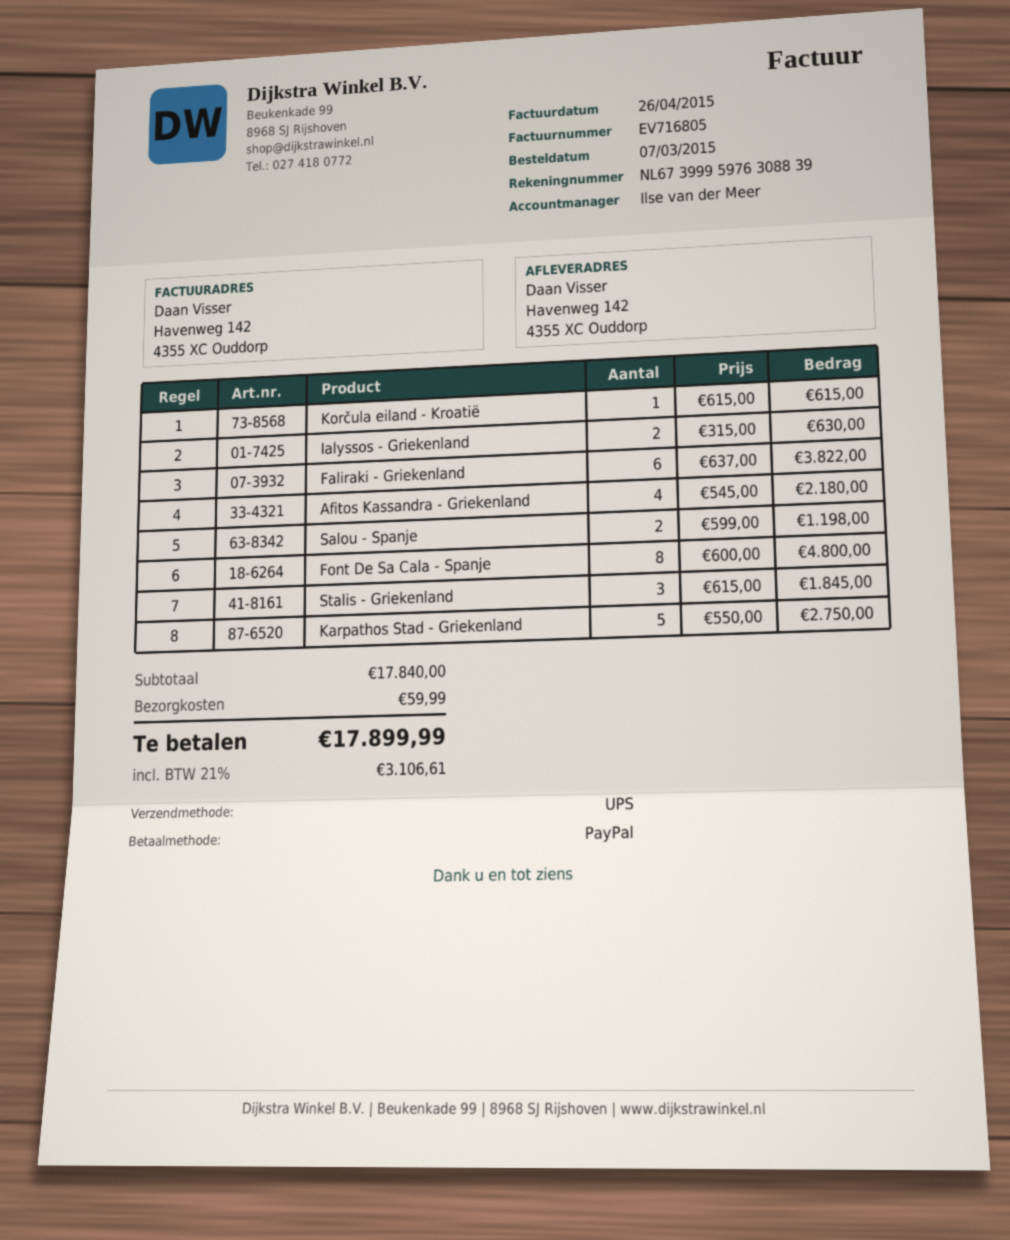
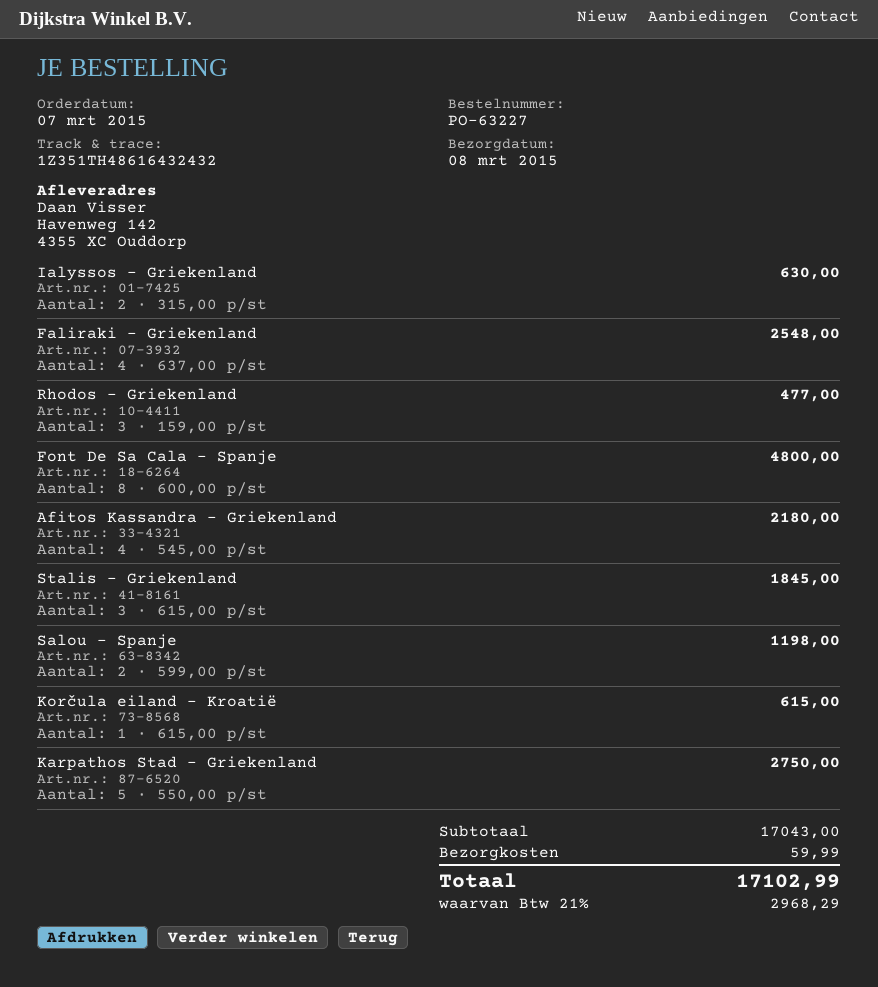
Faliraki - Griekenland: 6 x 637.00 = 3822.00 -> 4 x 637.00 = 2548.00
Rhodos - Griekenland: none -> 3 x 159.00 = 477.00
subtotal: 17840.00 -> 17043.00
tax: 21% = 3106.61 -> 21% = 2968.29
total: 17899.99 -> 17102.99

